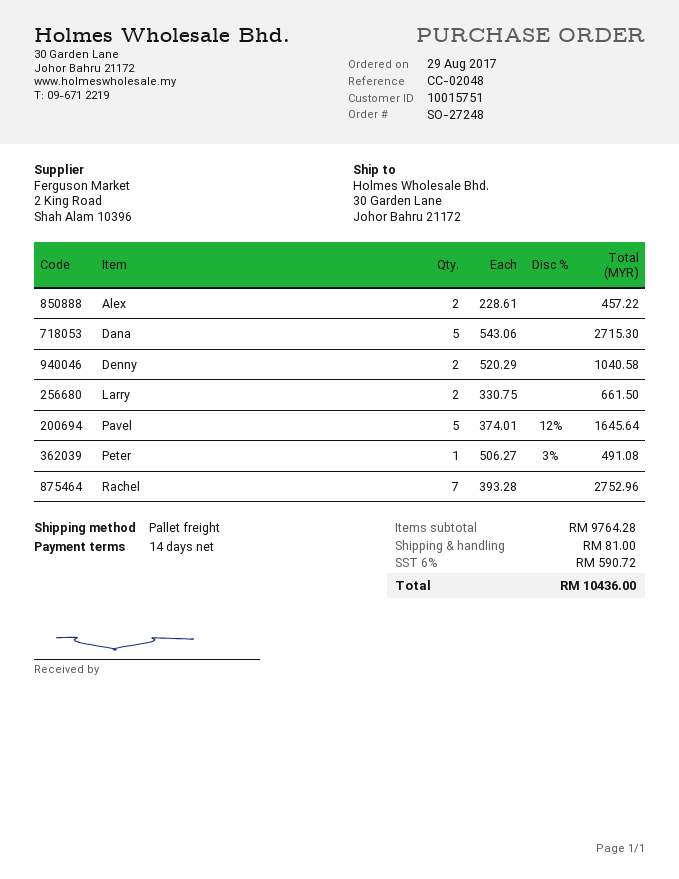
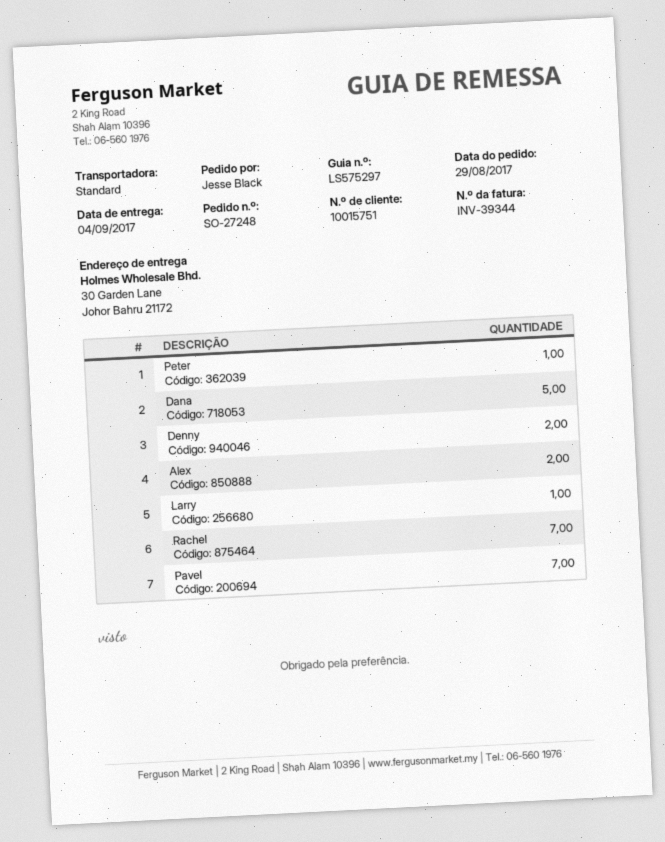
shipping method: pallet freight -> standard
Larry: 2 -> 1
Pavel: 5 -> 7

